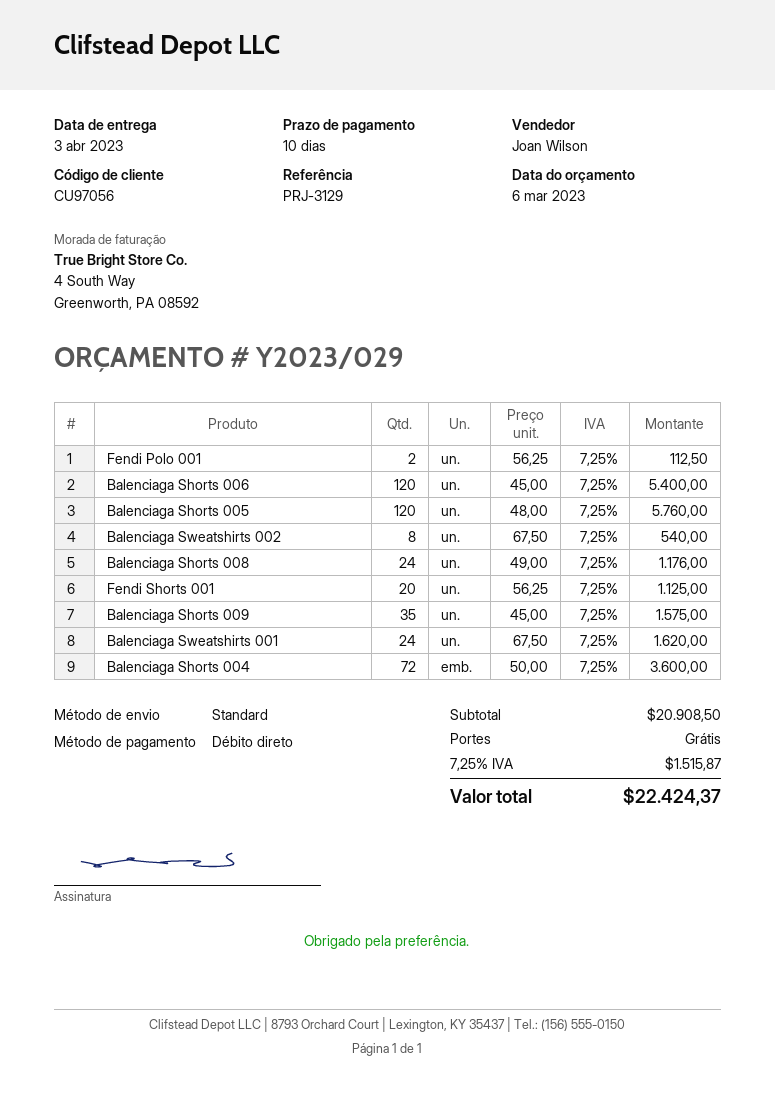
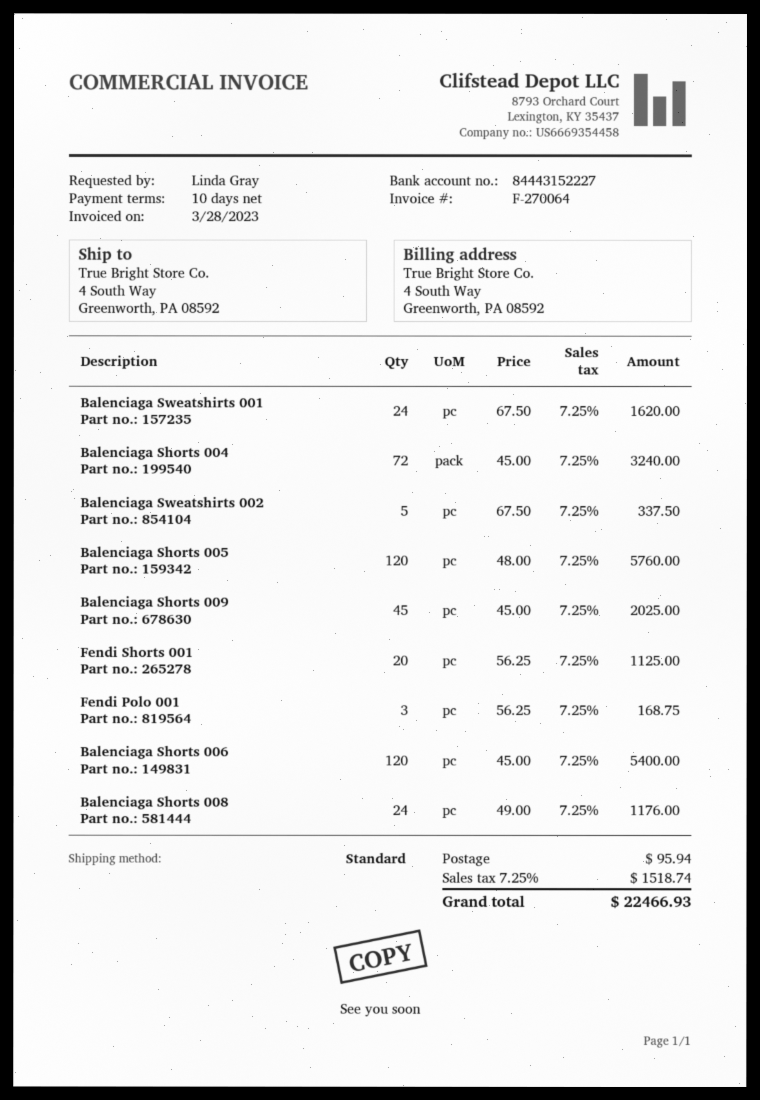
Fendi Polo 001: 2 x 56.25 = 112.50 -> 3 x 56.25 = 168.75
Balenciaga Sweatshirts 002: 8 x 67.50 = 540.00 -> 5 x 67.50 = 337.50
Balenciaga Shorts 009: 35 x 45.00 = 1575.00 -> 45 x 45.00 = 2025.00
Balenciaga Shorts 004: 72 x 50.00 = 3600.00 -> 72 x 45.00 = 3240.00
shipping: 0.00 -> 95.94
tax: 7.25% = 1515.87 -> 7.25% = 1518.74
total: 22424.37 -> 22466.93

